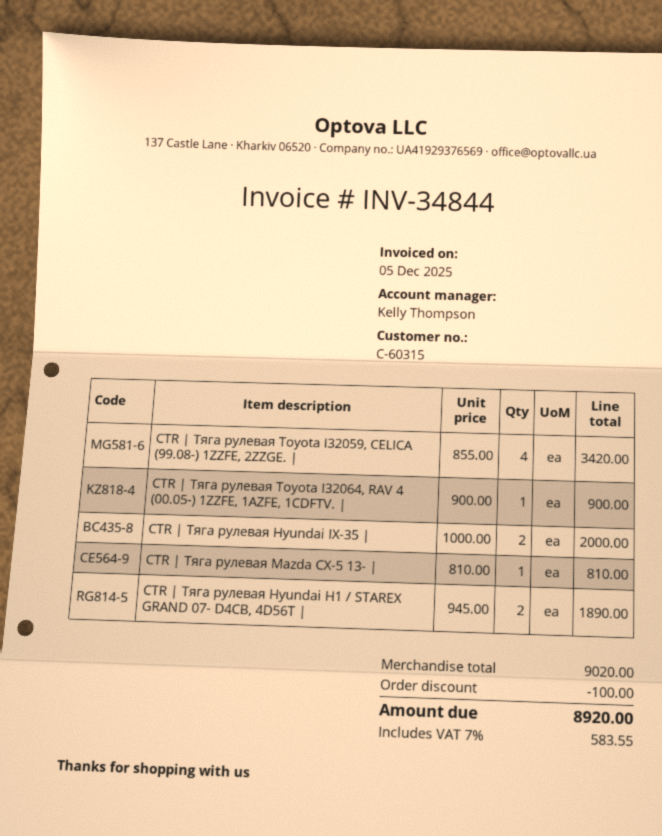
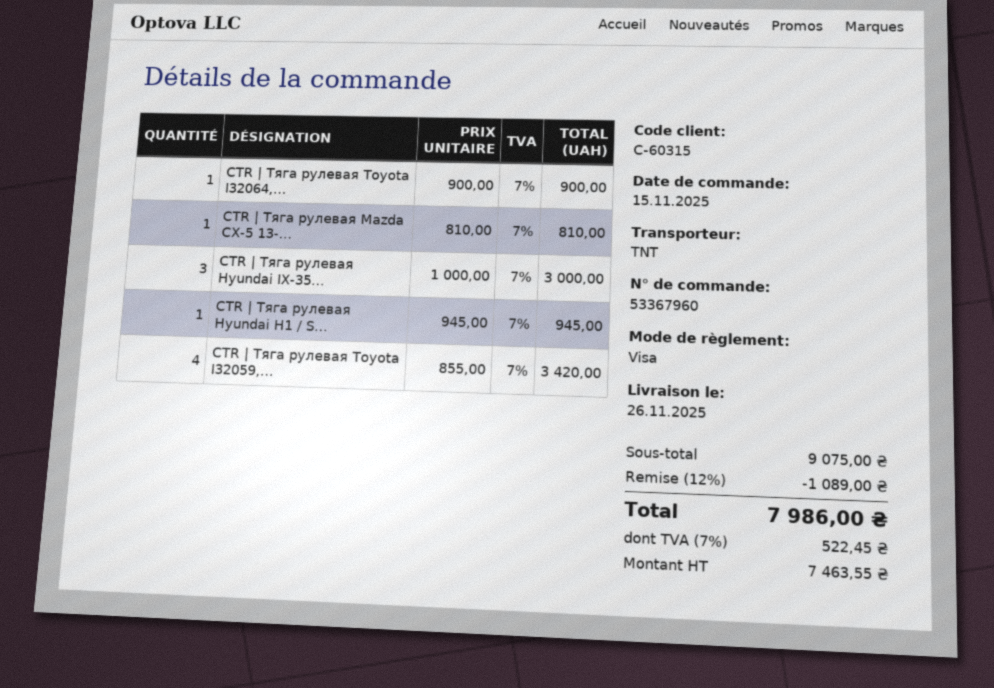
CTR | Тяга рулевая Hyundai IX-35 |: 2 x 1000.00 = 2000.00 -> 3 x 1000.00 = 3000.00
CTR | Тяга рулевая Hyundai H1 / STAREX GRAND 07- D4CB, 4D56T |: 2 x 945.00 = 1890.00 -> 1 x 945.00 = 945.00
subtotal: 9020.00 -> 9075.00
discount: 100.00 -> 1089.00
tax: 7% = 583.55 -> 7% = 522.45
total: 8920.00 -> 7986.00

